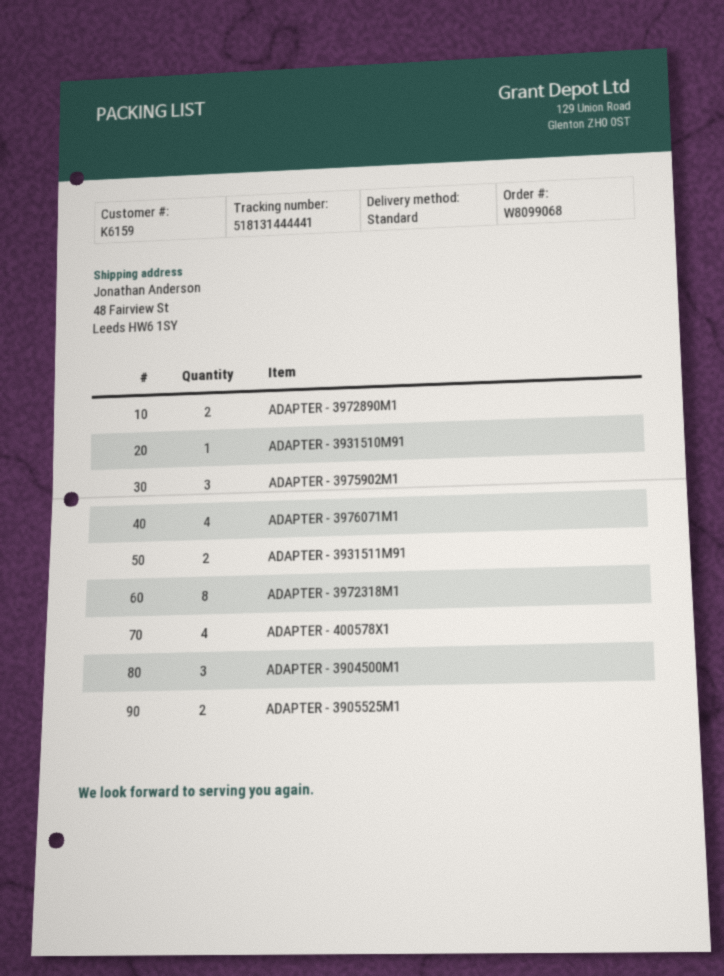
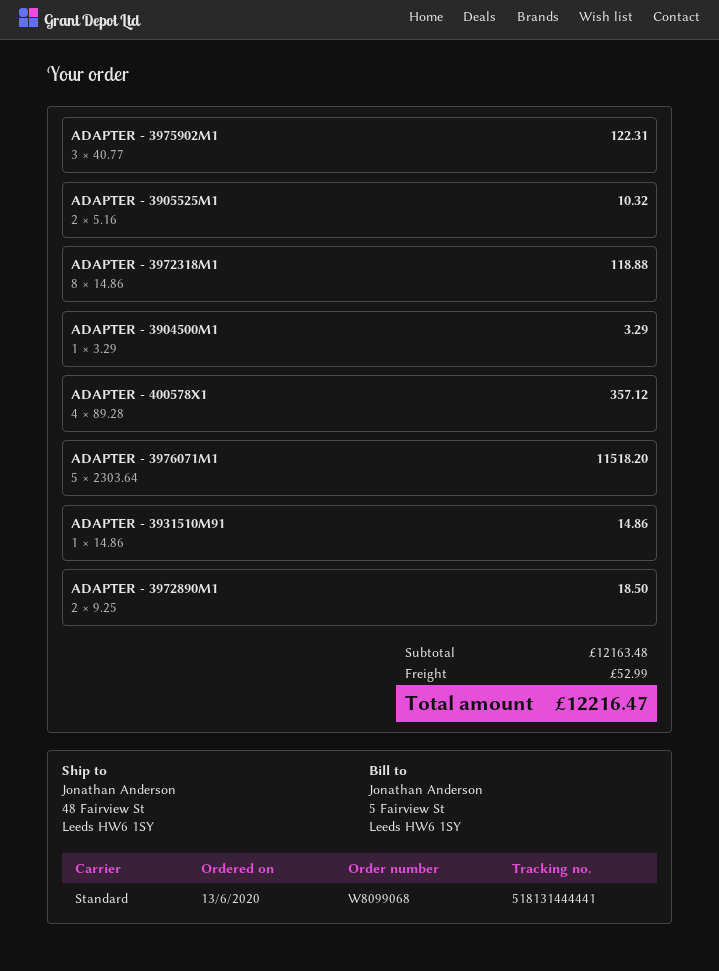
ADAPTER - 3976071M1: 4 -> 5
ADAPTER - 3931511M91: 2 -> none
ADAPTER - 3904500M1: 3 -> 1

